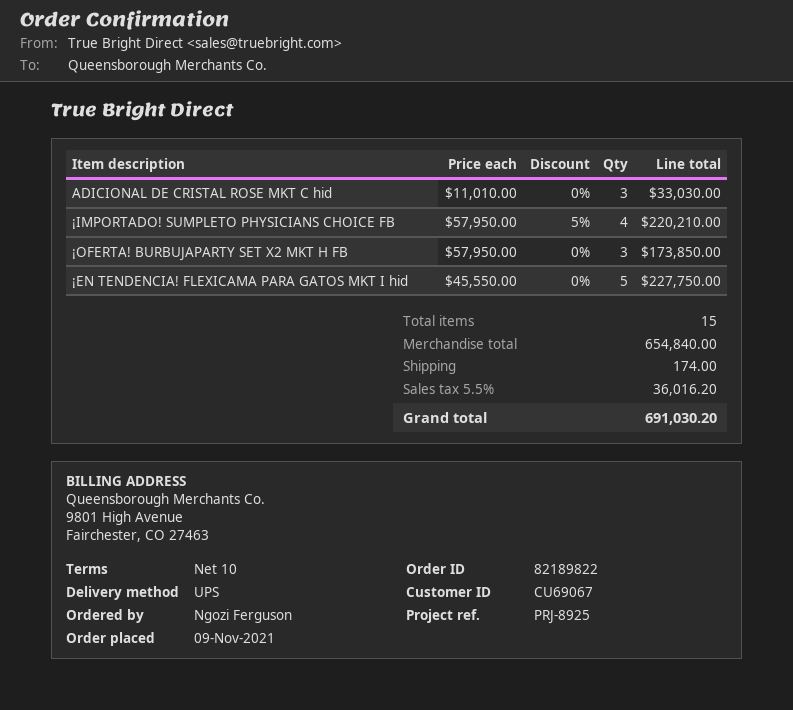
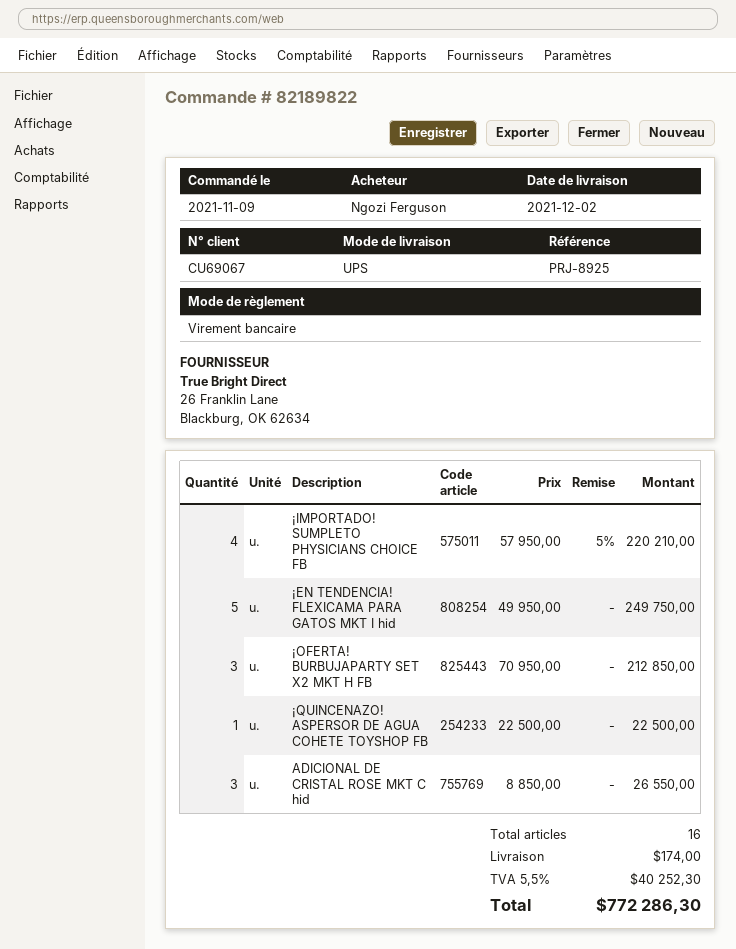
ADICIONAL DE CRISTAL ROSE MKT C hid: 3 x 11010.00 = 33030.00 -> 3 x 8850.00 = 26550.00
¡OFERTA! BURBUJAPARTY SET X2 MKT H FB: 3 x 57950.00 = 173850.00 -> 3 x 70950.00 = 212850.00
¡EN TENDENCIA! FLEXICAMA PARA GATOS MKT I hid: 5 x 45550.00 = 227750.00 -> 5 x 49950.00 = 249750.00
¡QUINCENAZO! ASPERSOR DE AGUA COHETE TOYSHOP FB: none -> 1 x 22500.00 = 22500.00
total quantity: 15 -> 16
tax: 5.5% = 36016.20 -> 5.5% = 40252.30
total: 691030.20 -> 772286.30

